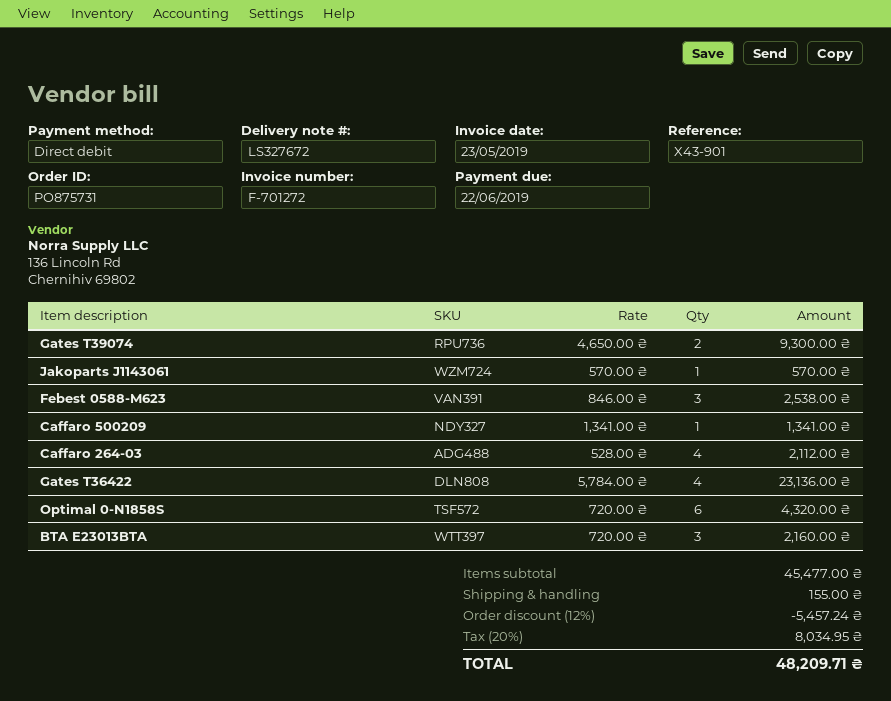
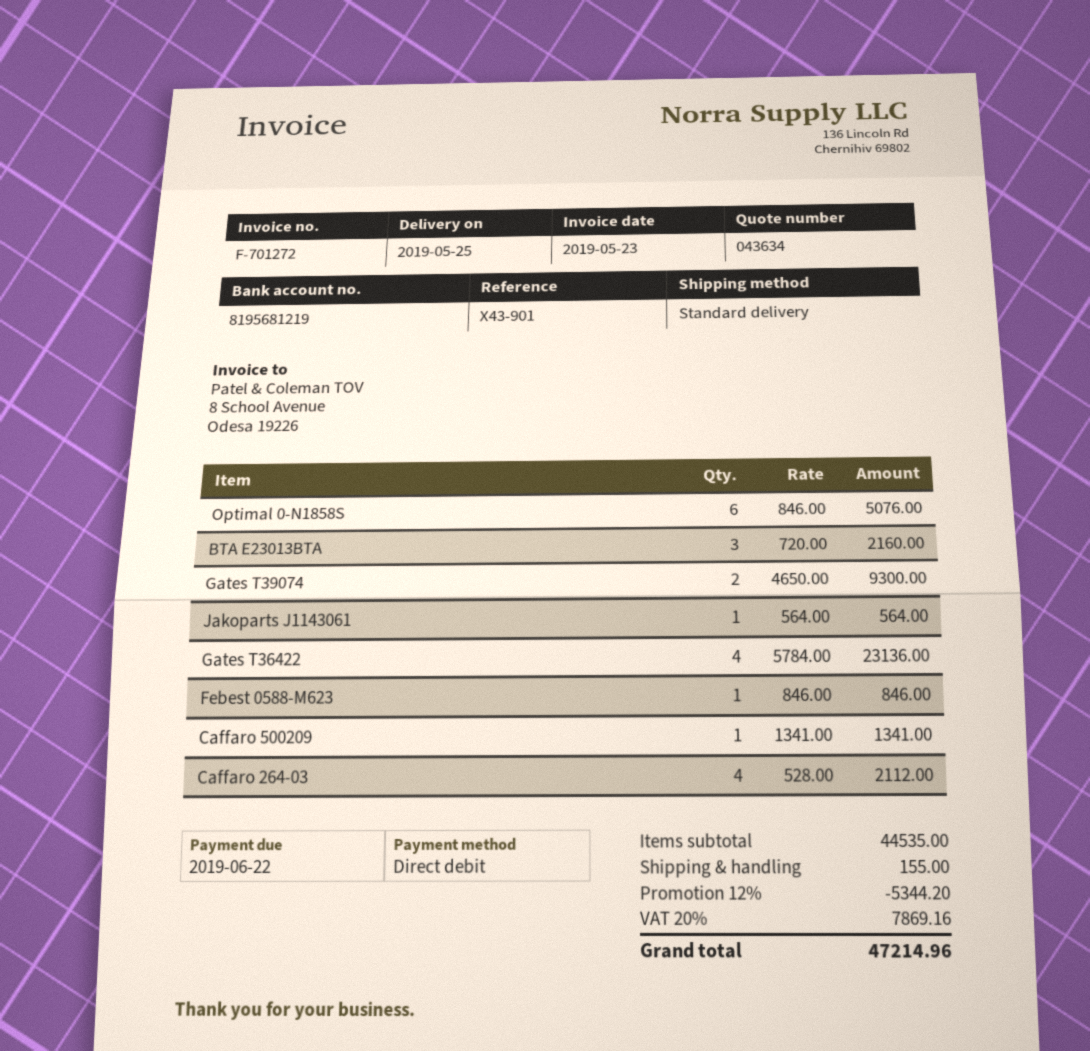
Jakoparts J1143061: 1 x 570.00 = 570.00 -> 1 x 564.00 = 564.00
Febest 0588-M623: 3 x 846.00 = 2538.00 -> 1 x 846.00 = 846.00
Optimal 0-N1858S: 6 x 720.00 = 4320.00 -> 6 x 846.00 = 5076.00
subtotal: 45477.00 -> 44535.00
discount: 12% = 5457.24 -> 12% = 5344.20
tax: 20% = 8034.95 -> 20% = 7869.16
total: 48209.71 -> 47214.96

